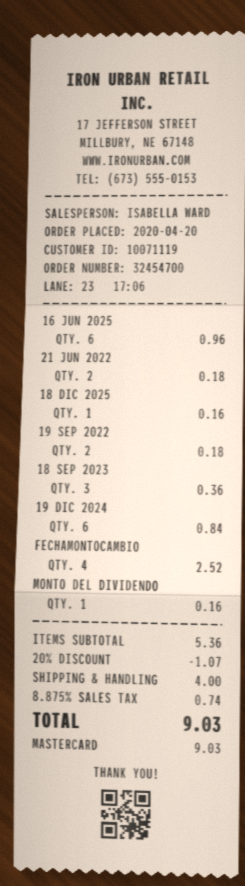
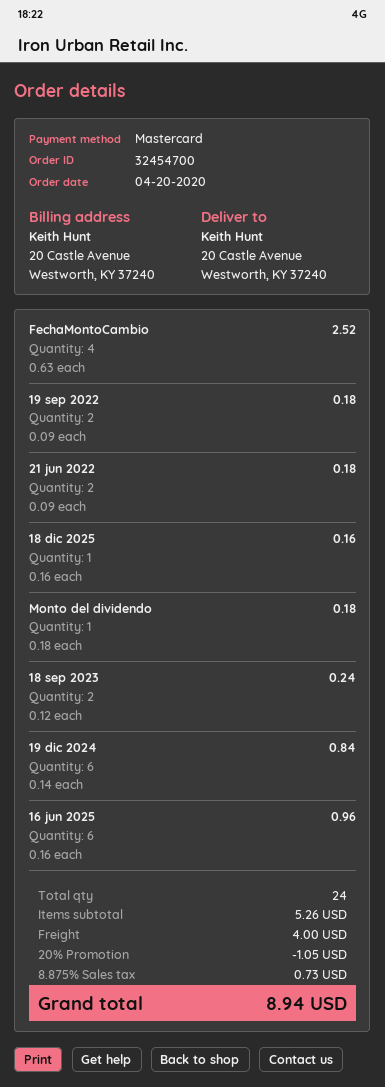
18 SEP 2023: 3 for 0.36 -> 2 for 0.24
MONTO DEL DIVIDENDO: 1 for 0.16 -> 1 for 0.18
subtotal: 5.36 -> 5.26
discount: 20% = 1.07 -> 20% = 1.05
tax: 8.875% = 0.74 -> 8.875% = 0.73
total: 9.03 -> 8.94

